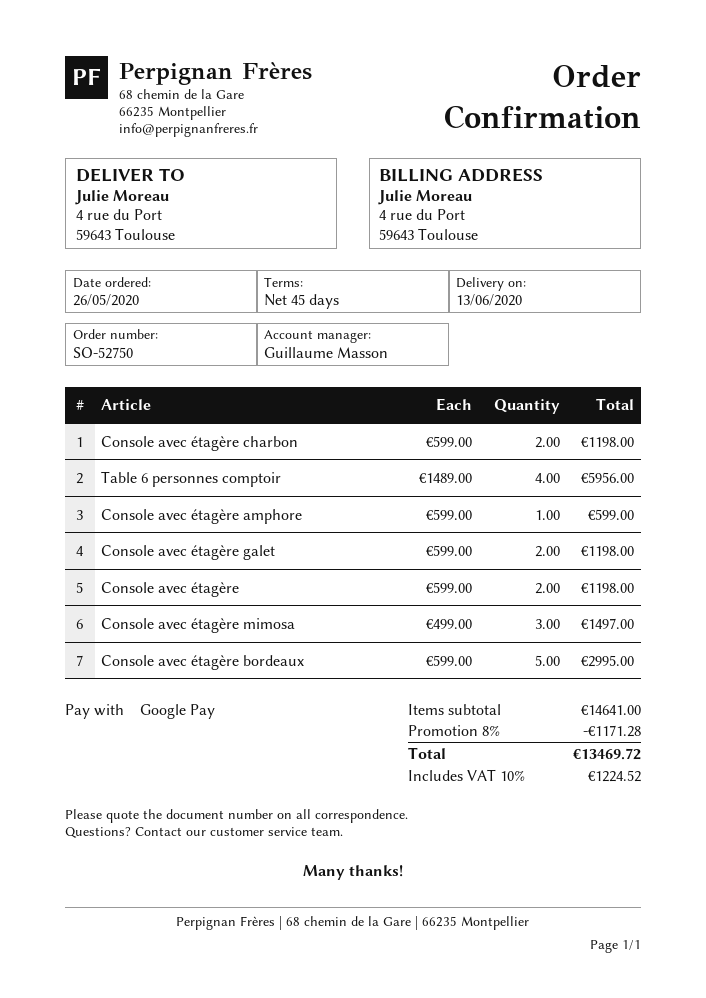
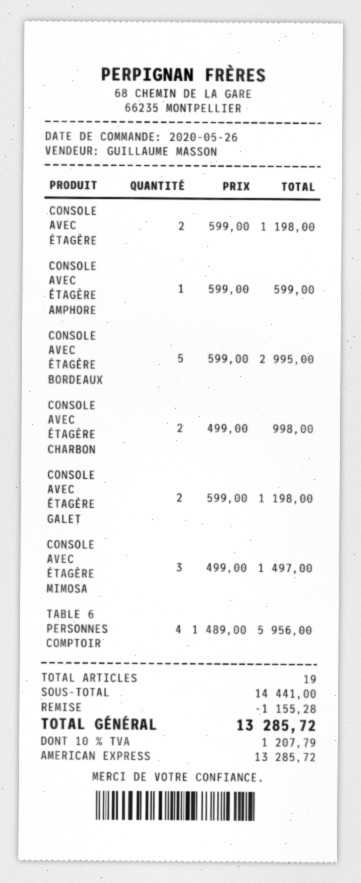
payment method: Google Pay -> American Express
Console avec étagère charbon: 2 x 599.00 = 1198.00 -> 2 x 499.00 = 998.00
subtotal: 14641.00 -> 14441.00
discount: 1171.28 -> 1155.28
tax: 10% = 1224.52 -> 10% = 1207.79
total: 13469.72 -> 13285.72

